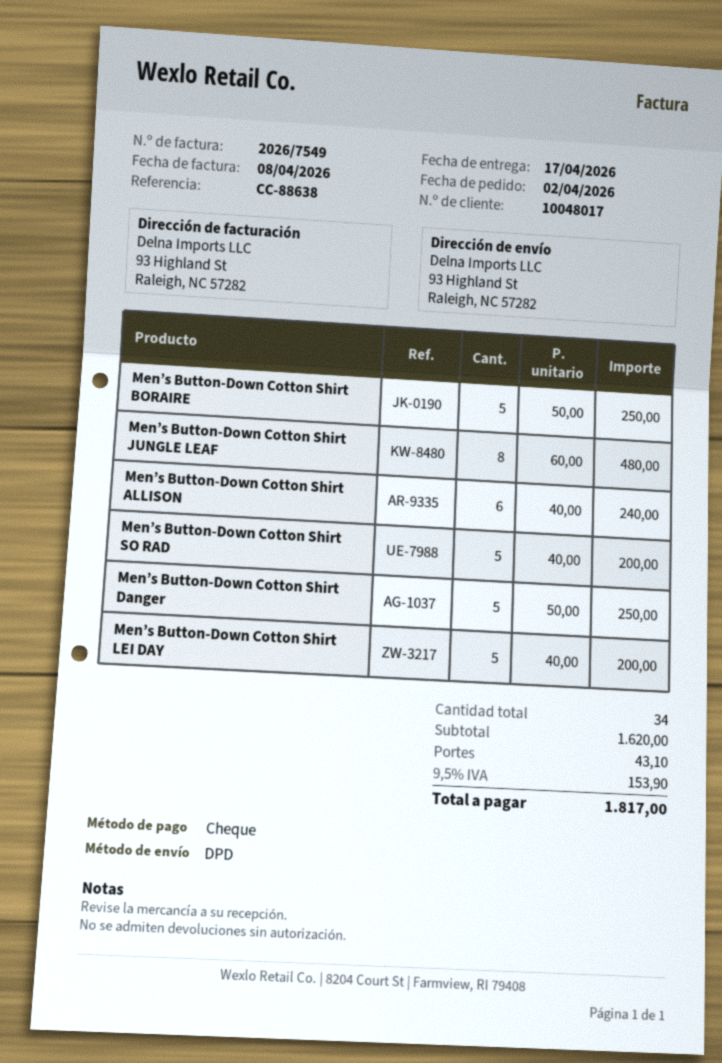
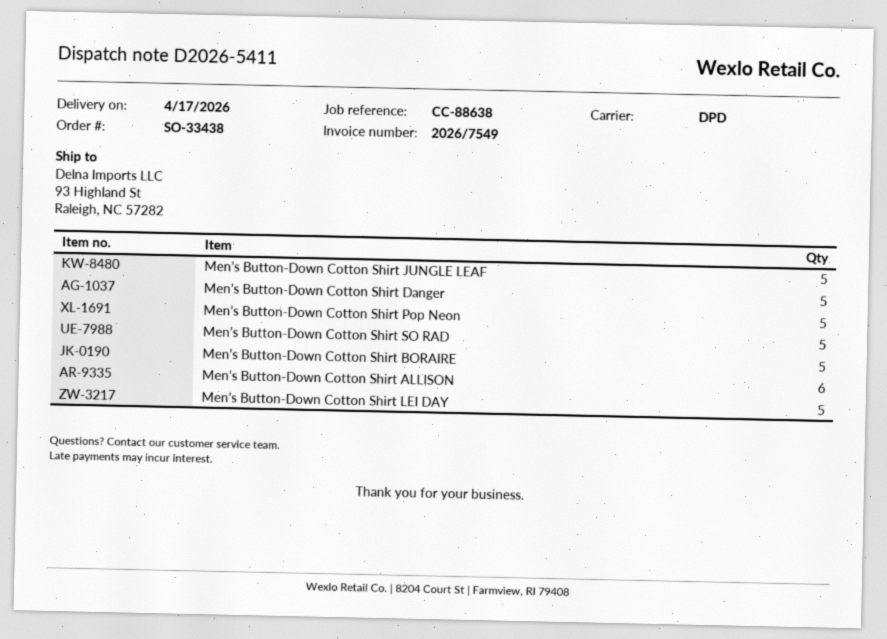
Men’s Button-Down Cotton Shirt JUNGLE LEAF: 8 -> 5
Men’s Button-Down Cotton Shirt Pop Neon: none -> 5

